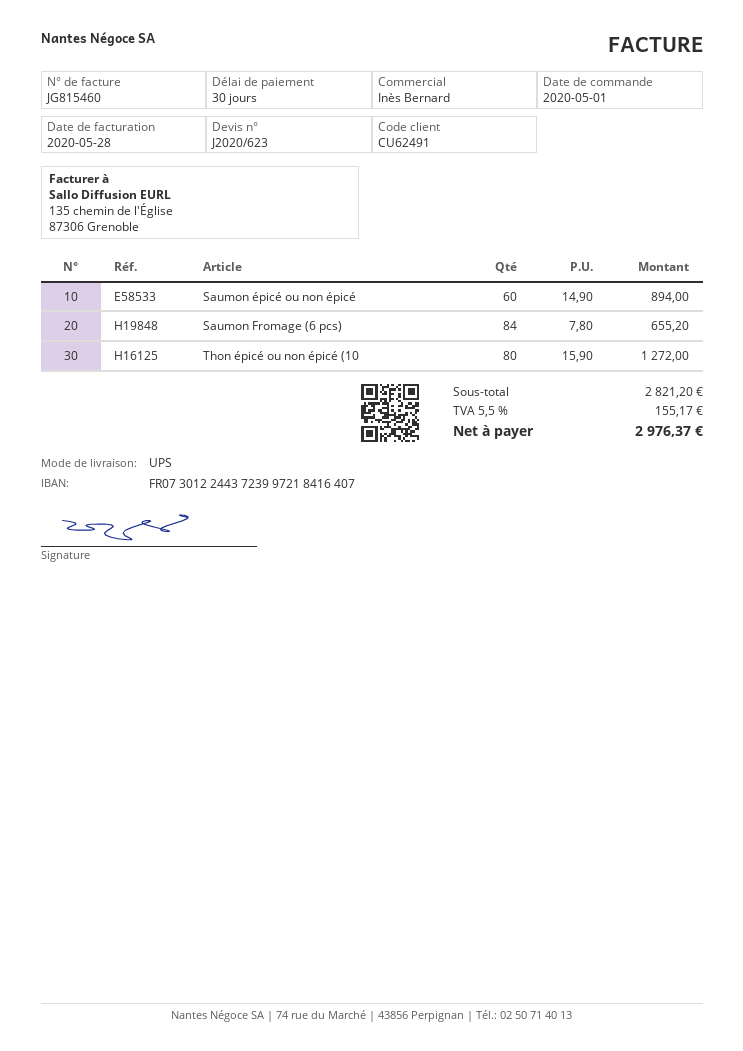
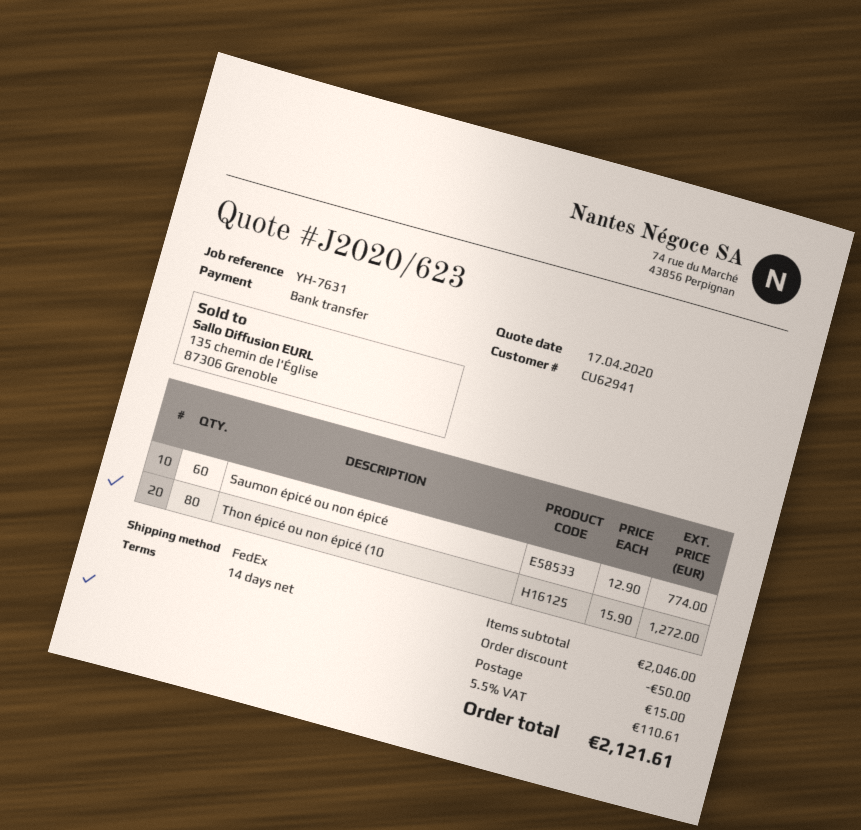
payment terms: 30 days -> 14 days
customer number: CU62491 -> CU62941
shipping method: UPS -> FedEx
Saumon épicé ou non épicé: 60 x 14.90 = 894.00 -> 60 x 12.90 = 774.00
Saumon Fromage (6 pcs): 84 x 7.80 = 655.20 -> none
subtotal: 2821.20 -> 2046.00
discount: none -> 50.00
shipping: none -> 15.00
tax: 5.5% = 155.17 -> 5.5% = 110.61
total: 2976.37 -> 2121.61

